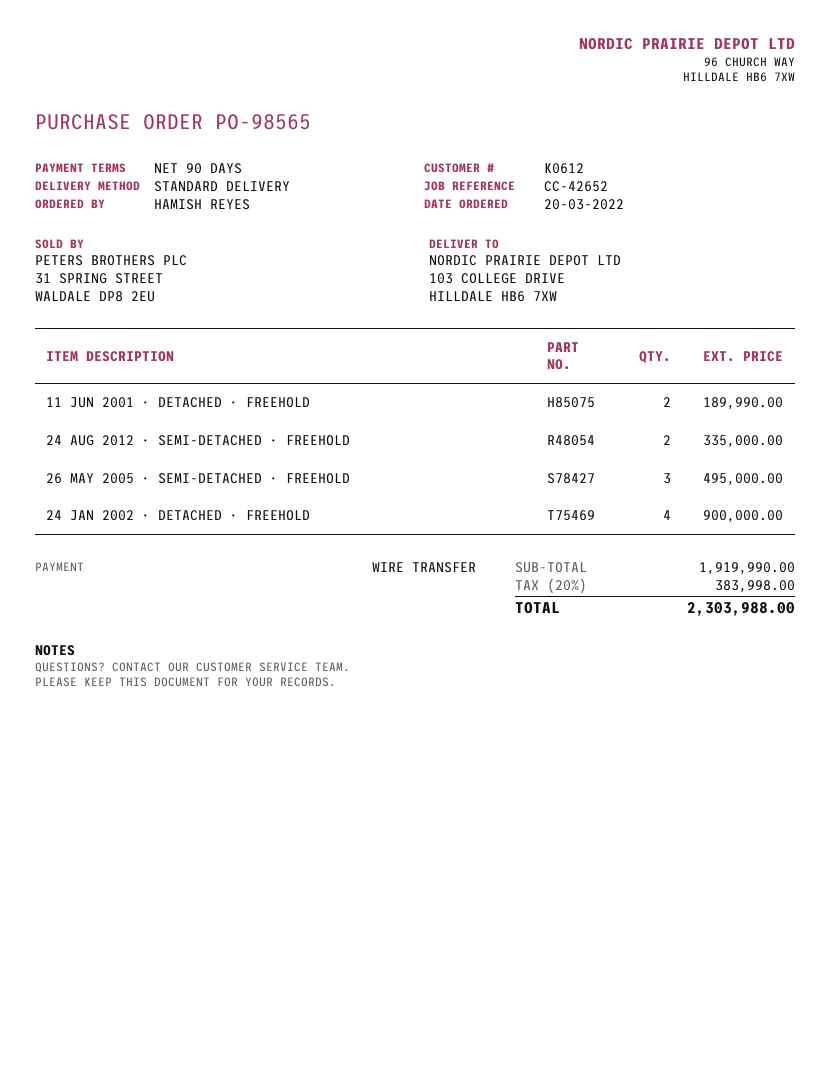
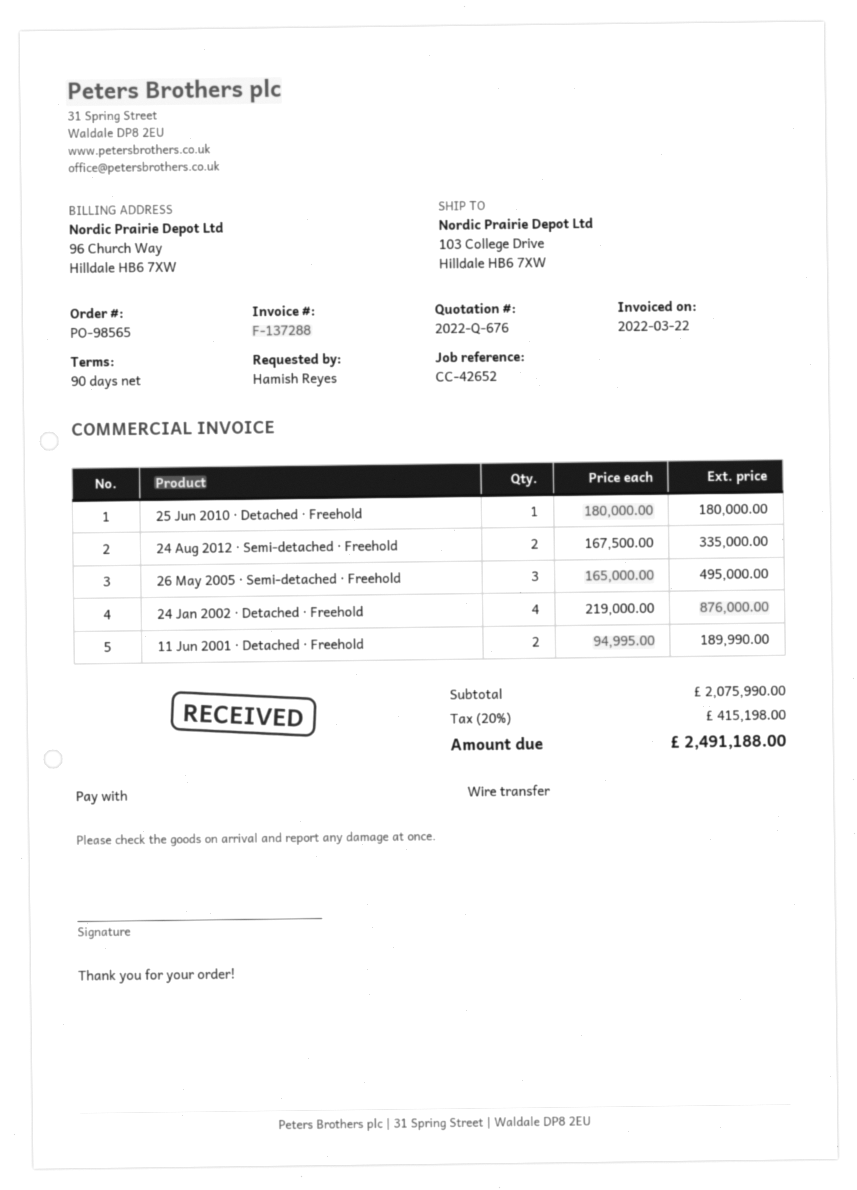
24 JAN 2002 · DETACHED · FREEHOLD: 4 for 900000.00 -> 4 for 876000.00
25 Jun 2010 · Detached · Freehold: none -> 1 for 180000.00
subtotal: 1919990.00 -> 2075990.00
tax: 20% = 383998.00 -> 20% = 415198.00
total: 2303988.00 -> 2491188.00

